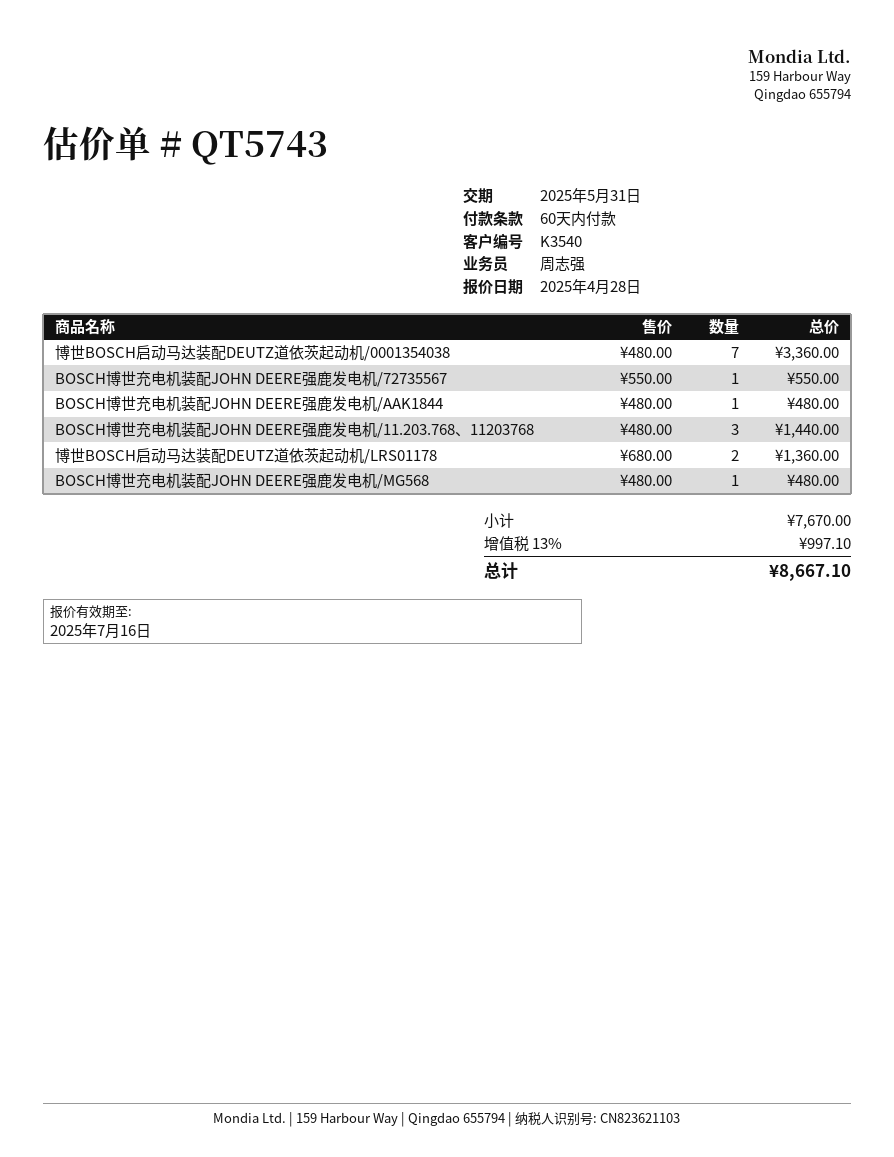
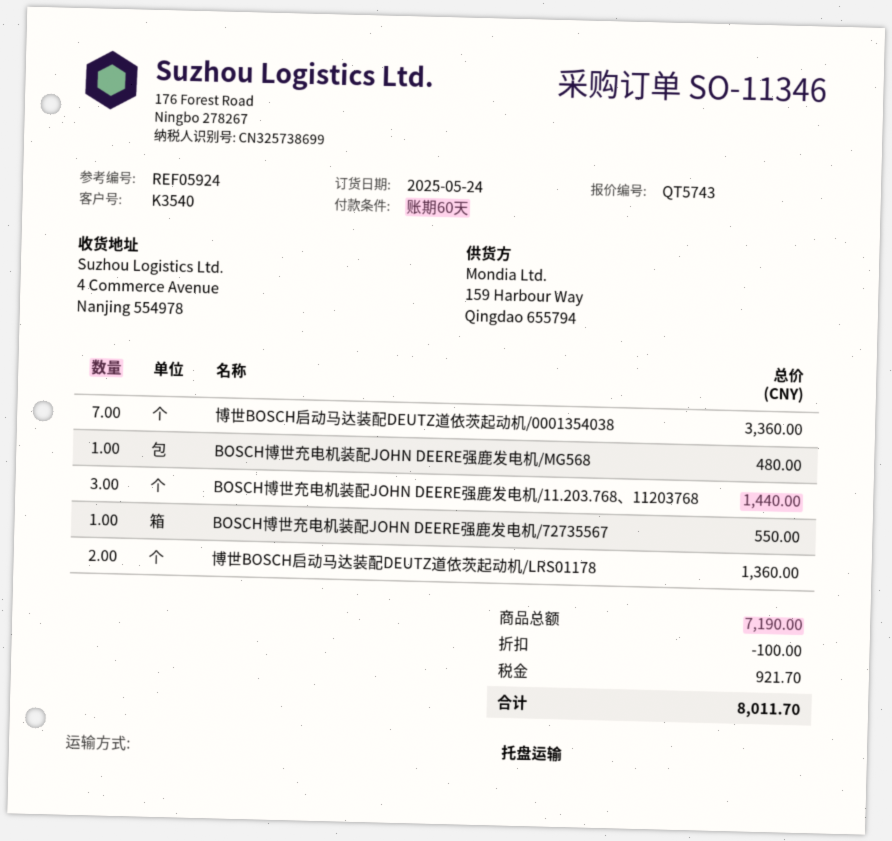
BOSCH博世充电机装配JOHN DEERE强鹿发电机/AAK1844: 1 for 480.00 -> none
subtotal: 7670.00 -> 7190.00
discount: none -> 100.00
tax: 997.10 -> 921.70
total: 8667.10 -> 8011.70

